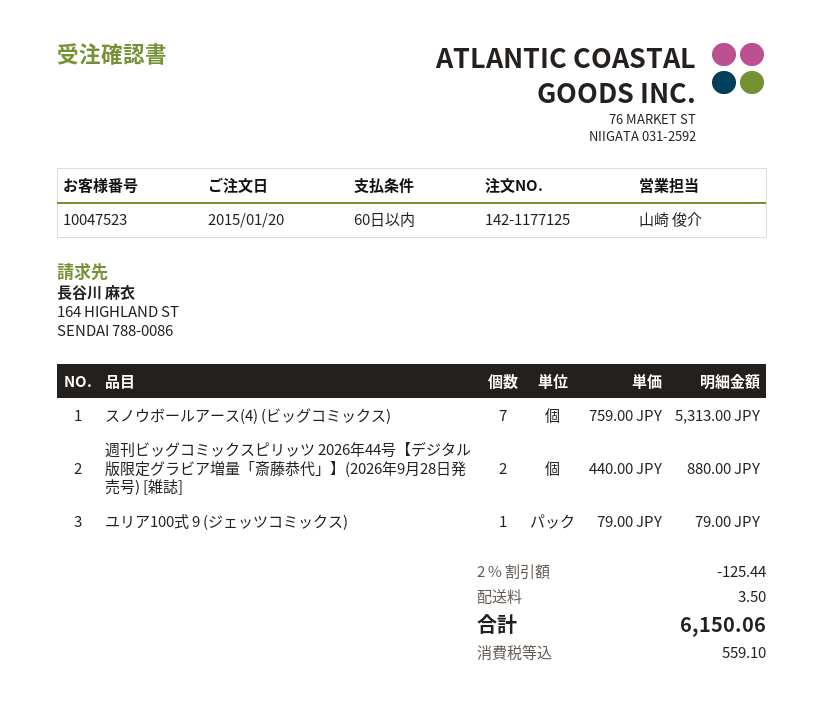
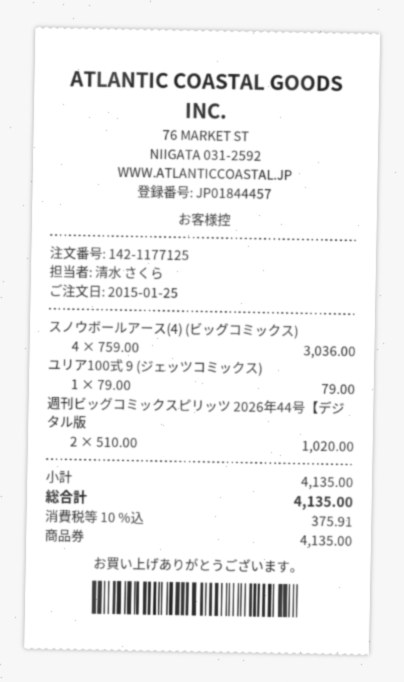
order date: 2015-01-20 -> 2015-01-25
sales rep: 山崎 俊介 -> 清水 さくら
スノウボールアース(4) (ビッグコミックス): 7 x 759.00 = 5313.00 -> 4 x 759.00 = 3036.00
週刊ビッグコミックスピリッツ 2026年44号【デジタル版限定グラビア増量「斎藤恭代」】(2026年9月28日発売号) [雑誌]: 2 x 440.00 = 880.00 -> 2 x 510.00 = 1020.00
discount: 2% = 125.44 -> none
shipping: 3.50 -> none
tax: 559.10 -> 375.91
total: 6150.06 -> 4135.00

